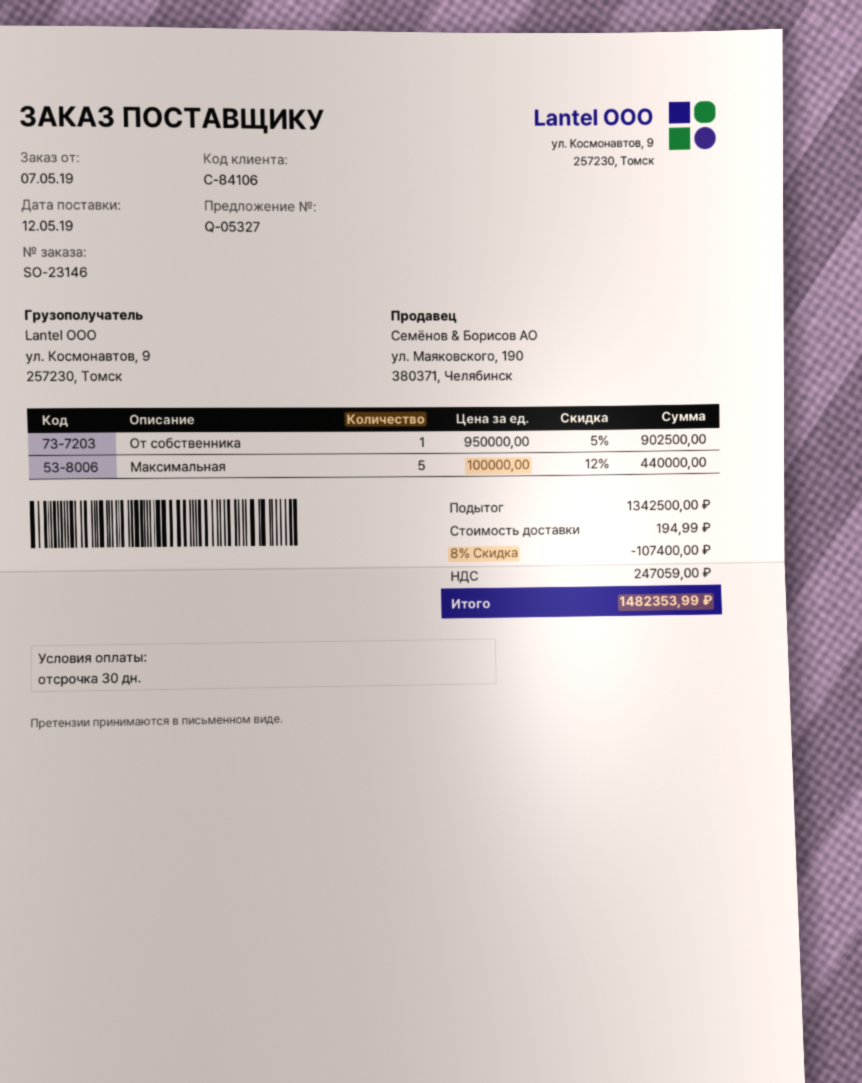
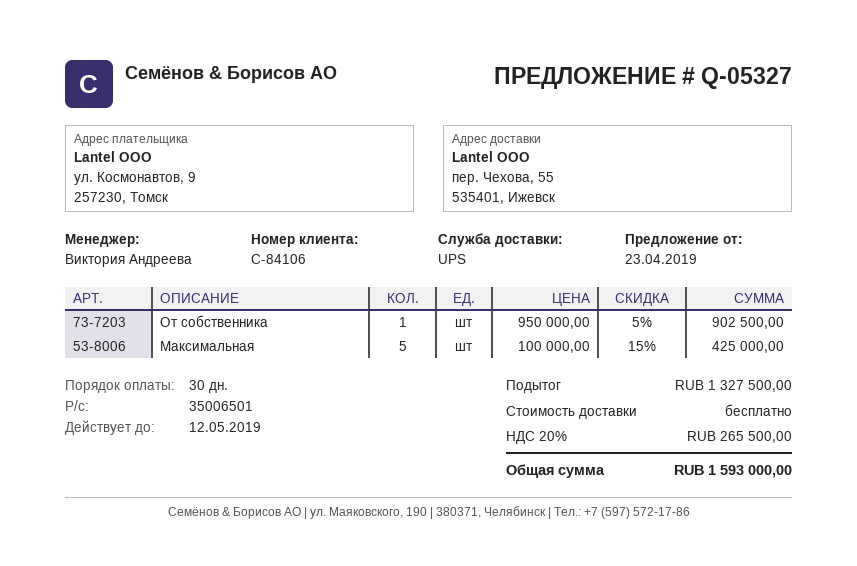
ship to: ул. Космонавтов, 9, 257230, Томск -> пер. Чехова, 55, 535401, Ижевск
Максимальная: 5 x 100000.00 - 12% = 440000.00 -> 5 x 100000.00 - 15% = 425000.00
subtotal: 1342500.00 -> 1327500.00
discount: 8% = 107400.00 -> none
shipping: 194.99 -> 0.00
tax: 247059.00 -> 265500.00
total: 1482353.99 -> 1593000.00

